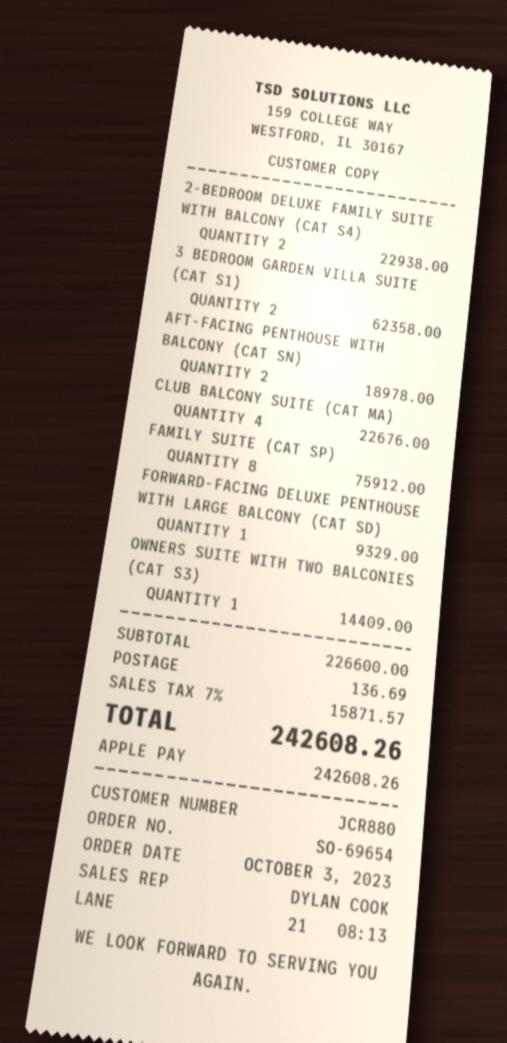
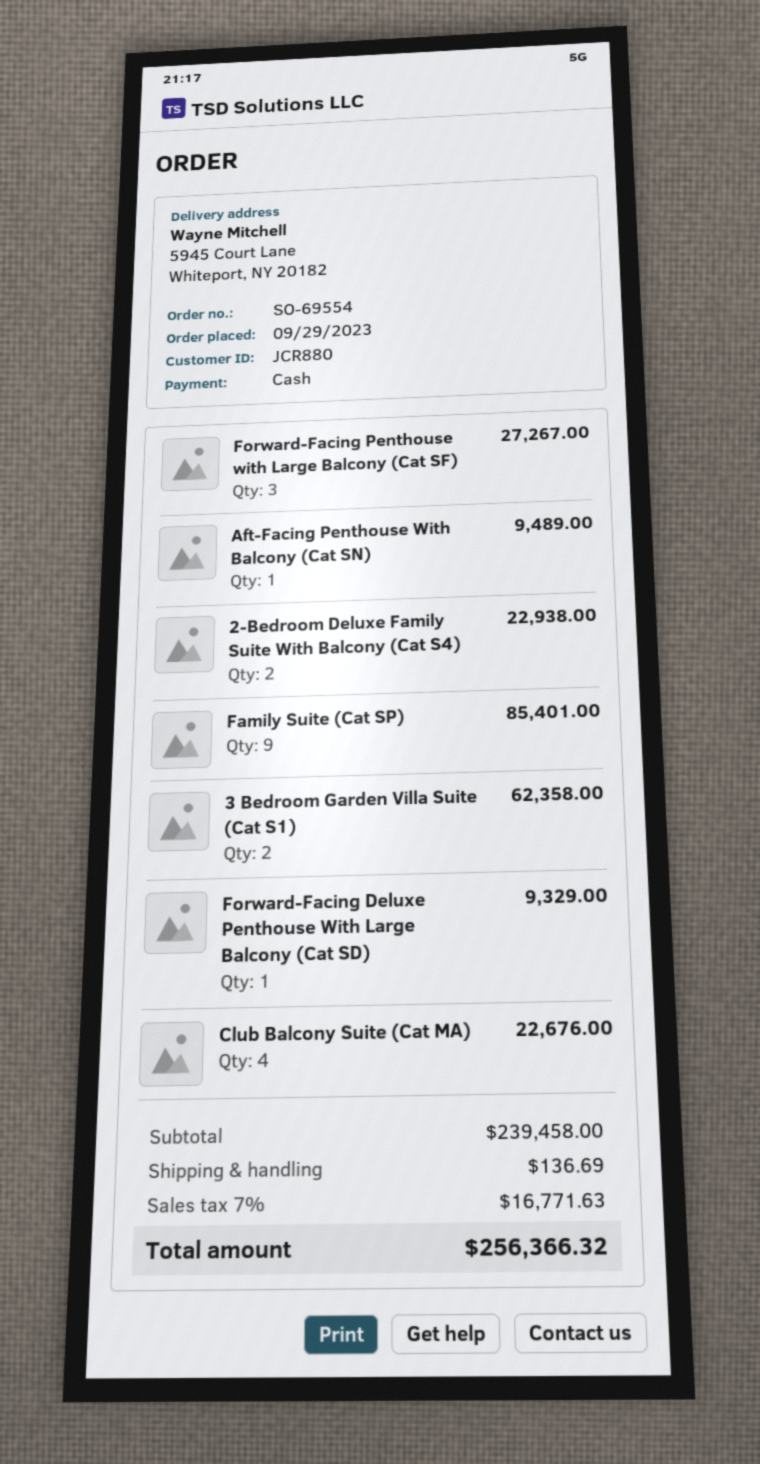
order number: SO-69654 -> SO-69554
order date: 2023-10-03 -> 2023-09-29
payment method: Apple Pay -> cash
AFT-FACING PENTHOUSE WITH BALCONY (CAT SN): 2 for 18978.00 -> 1 for 9489.00
FAMILY SUITE (CAT SP): 8 for 75912.00 -> 9 for 85401.00
OWNERS SUITE WITH TWO BALCONIES (CAT S3): 1 for 14409.00 -> none
Forward-Facing Penthouse with Large Balcony (Cat SF): none -> 3 for 27267.00
subtotal: 226600.00 -> 239458.00
tax: 7% = 15871.57 -> 7% = 16771.63
total: 242608.26 -> 256366.32

